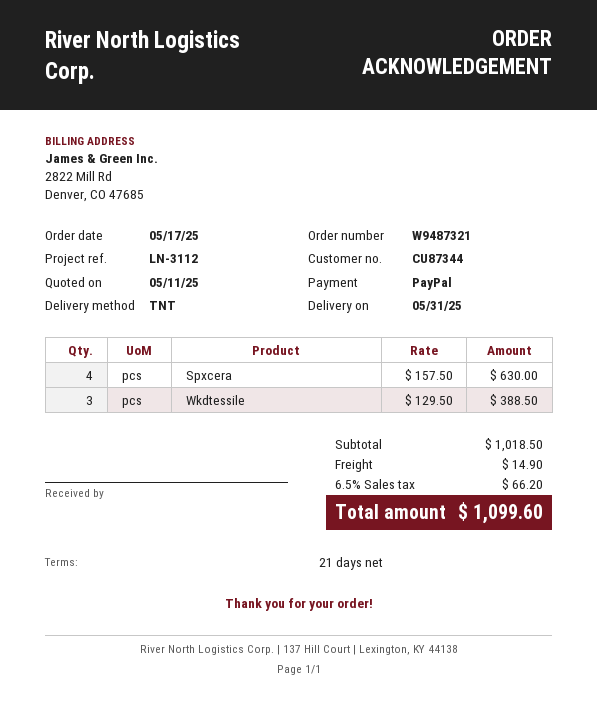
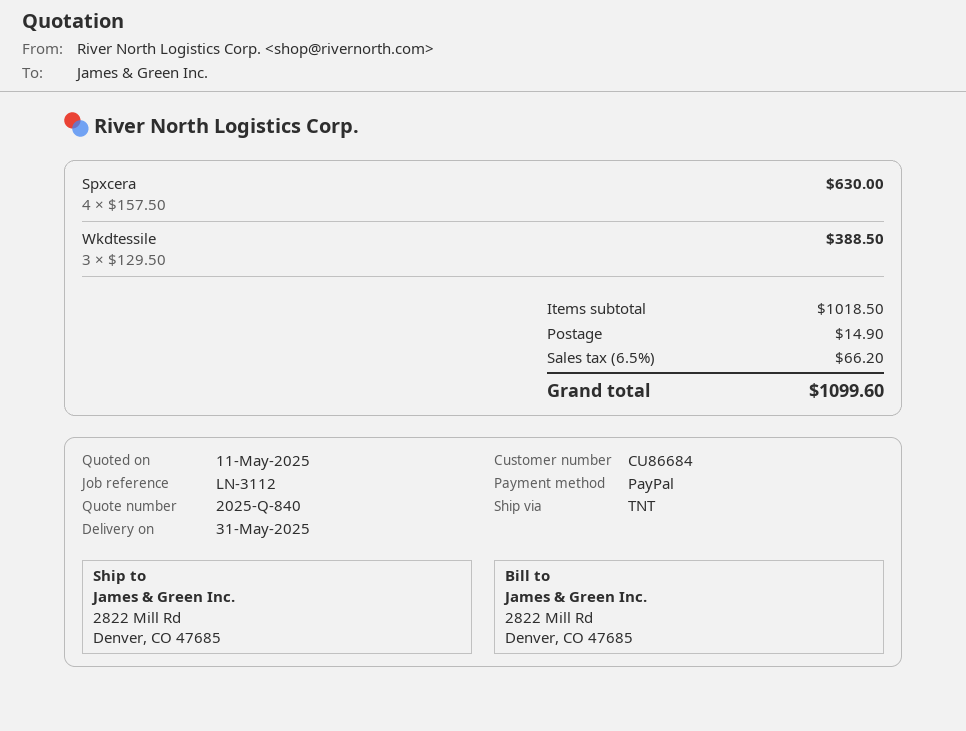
customer number: CU87344 -> CU86684

